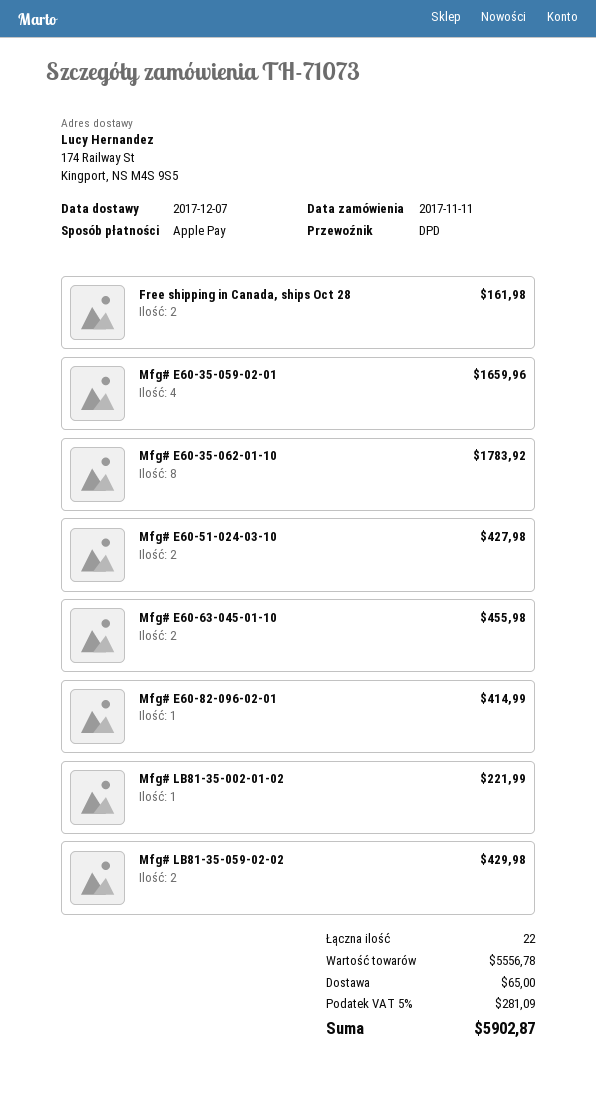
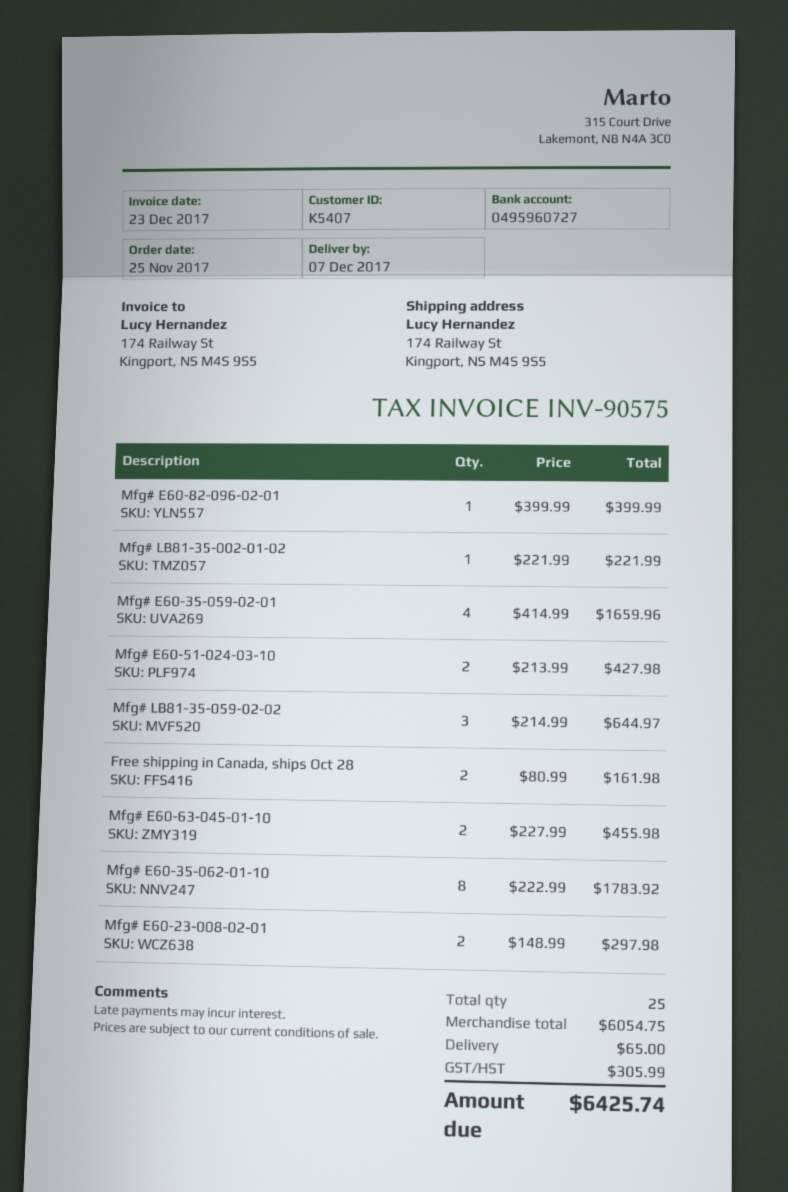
order date: 2017-11-11 -> 2017-11-25
Mfg# E60-82-096-02-01: 1 for 414.99 -> 1 for 399.99
Mfg# LB81-35-059-02-02: 2 for 429.98 -> 3 for 644.97
Mfg# E60-23-008-02-01: none -> 2 for 297.98
total quantity: 22 -> 25
subtotal: 5556.78 -> 6054.75
tax: 281.09 -> 305.99
total: 5902.87 -> 6425.74

